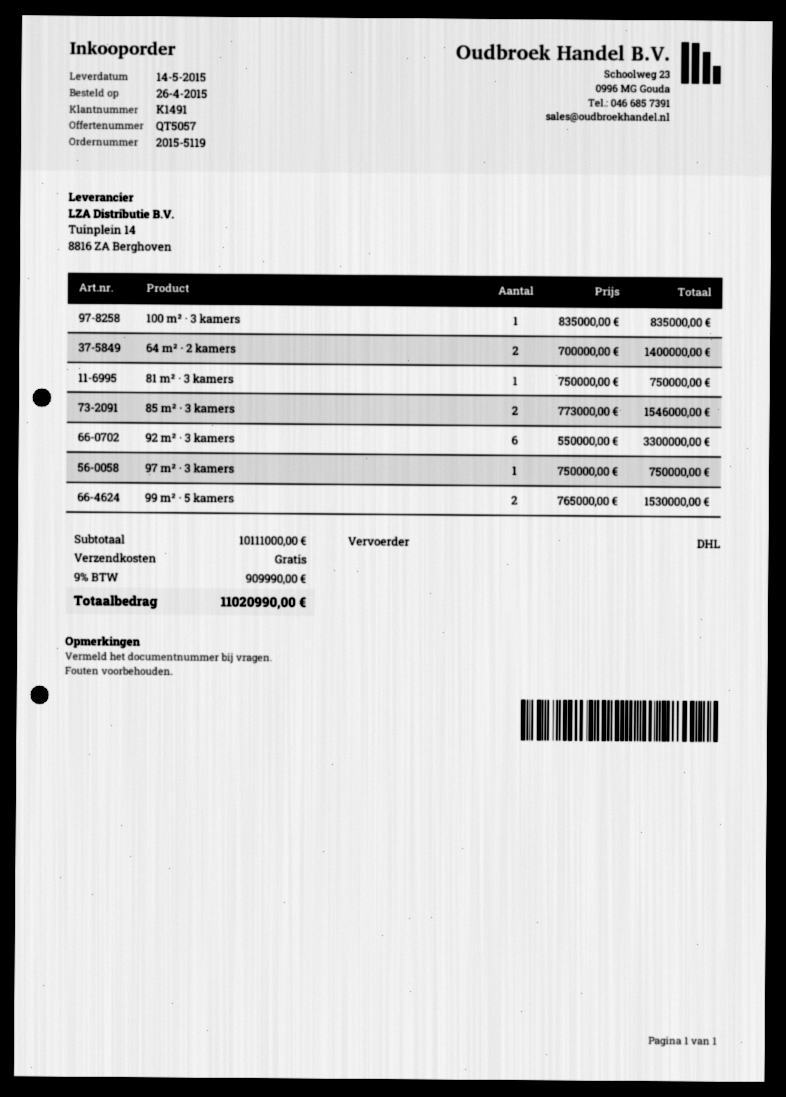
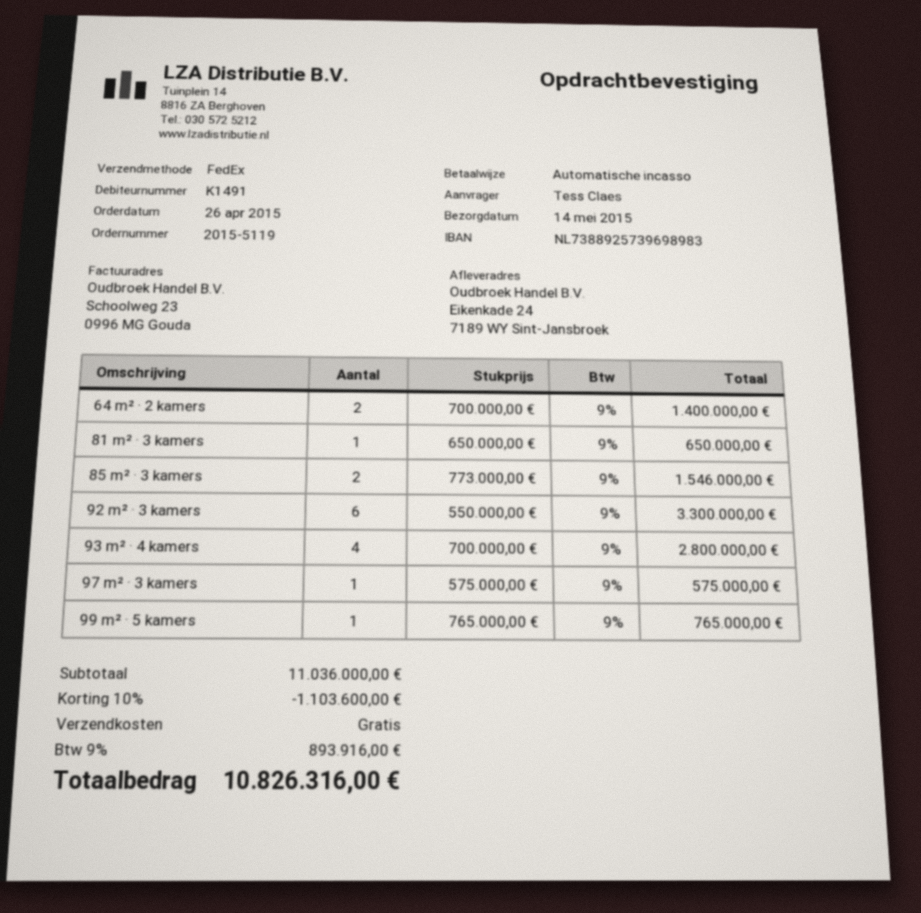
shipping method: DHL -> FedEx
100 m² · 3 kamers: 1 x 835000.00 = 835000.00 -> none
81 m² · 3 kamers: 1 x 750000.00 = 750000.00 -> 1 x 650000.00 = 650000.00
97 m² · 3 kamers: 1 x 750000.00 = 750000.00 -> 1 x 575000.00 = 575000.00
99 m² · 5 kamers: 2 x 765000.00 = 1530000.00 -> 1 x 765000.00 = 765000.00
93 m² · 4 kamers: none -> 4 x 700000.00 = 2800000.00
subtotal: 10111000.00 -> 11036000.00
discount: none -> 10% = 1103600.00
tax: 9% = 909990.00 -> 9% = 893916.00
total: 11020990.00 -> 10826316.00

